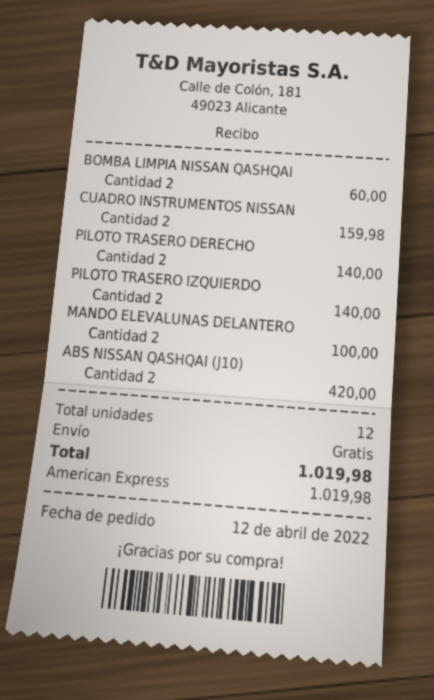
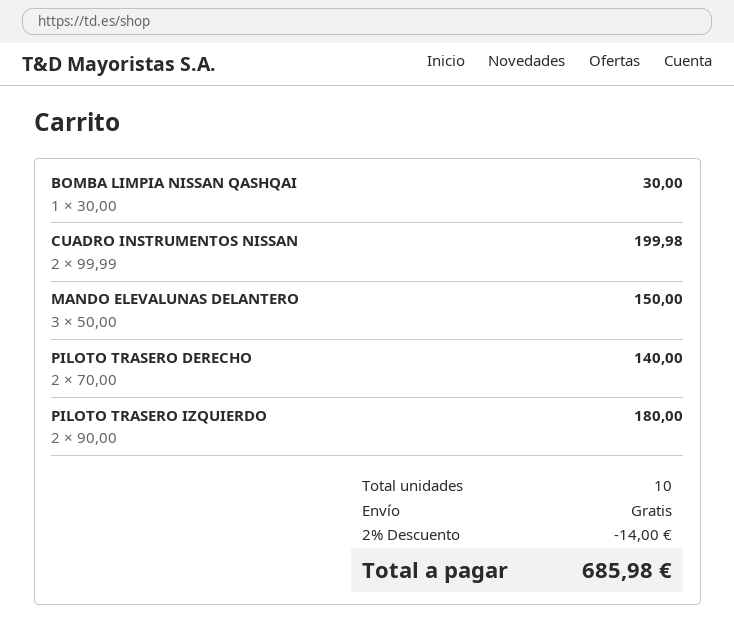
BOMBA LIMPIA NISSAN QASHQAI: 2 for 60.00 -> 1 for 30.00
CUADRO INSTRUMENTOS NISSAN: 2 for 159.98 -> 2 for 199.98
PILOTO TRASERO IZQUIERDO: 2 for 140.00 -> 2 for 180.00
MANDO ELEVALUNAS DELANTERO: 2 for 100.00 -> 3 for 150.00
ABS NISSAN QASHQAI (J10): 2 for 420.00 -> none
total quantity: 12 -> 10
discount: none -> 2% = 14.00
total: 1019.98 -> 685.98

